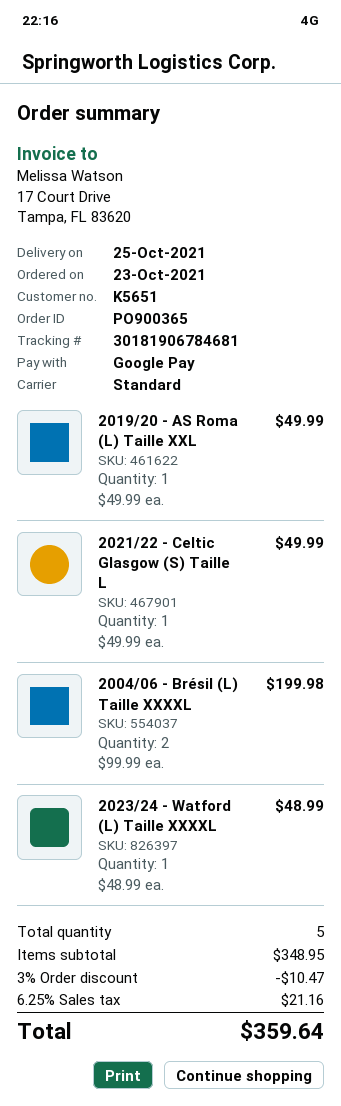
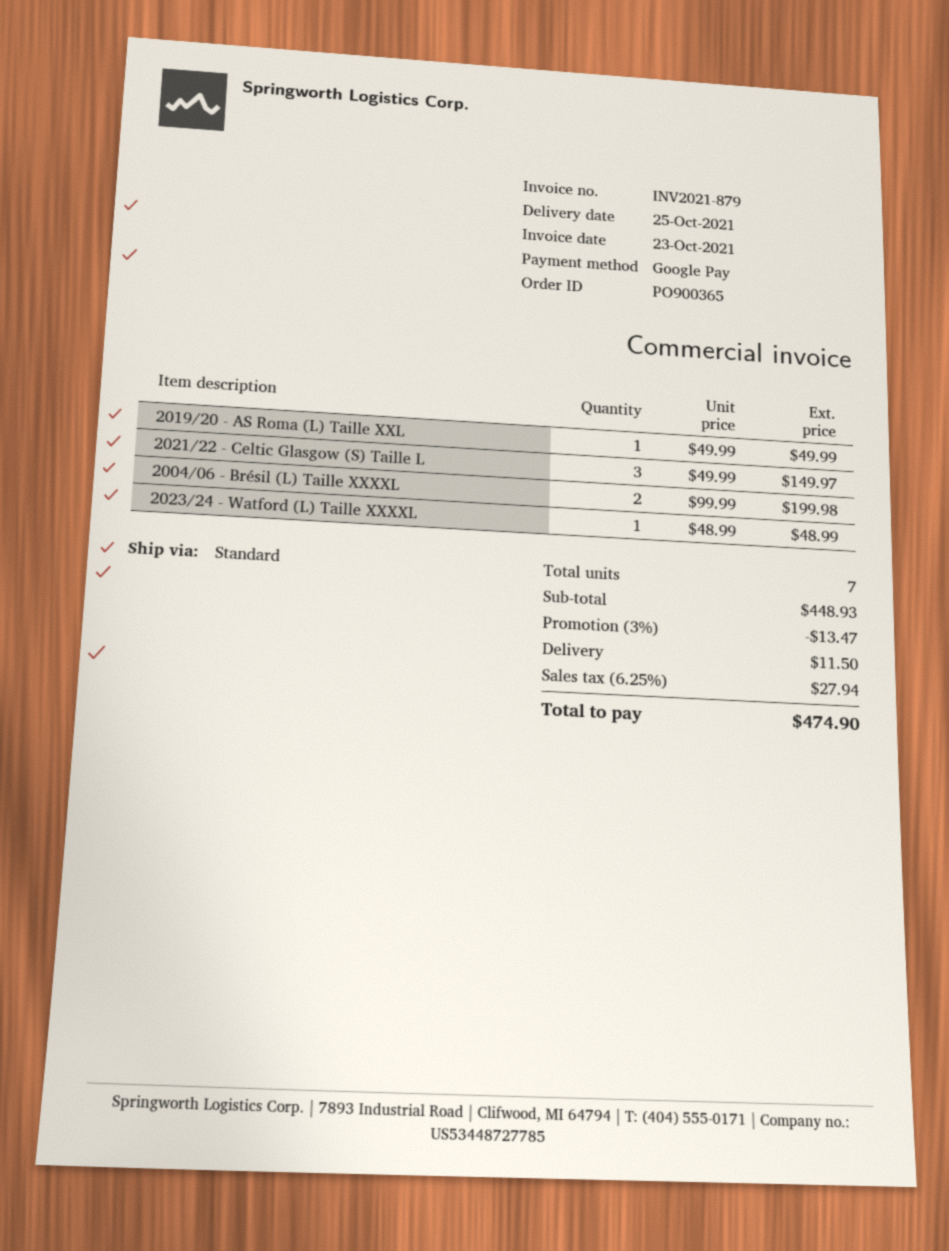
2021/22 - Celtic Glasgow (S) Taille L: 1 x 49.99 = 49.99 -> 3 x 49.99 = 149.97
total quantity: 5 -> 7
subtotal: 348.95 -> 448.93
discount: 3% = 10.47 -> 3% = 13.47
shipping: none -> 11.50
tax: 6.25% = 21.16 -> 6.25% = 27.94
total: 359.64 -> 474.90

